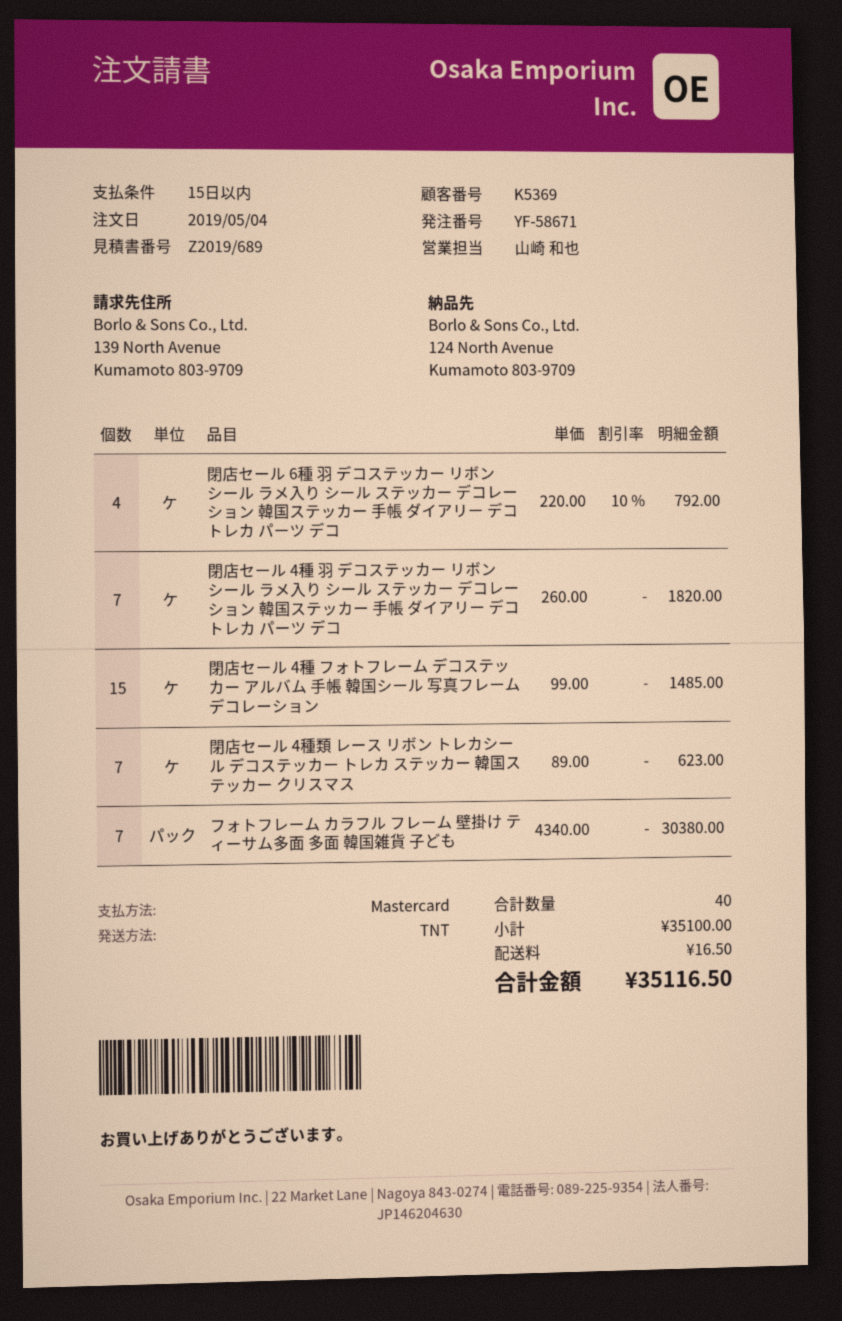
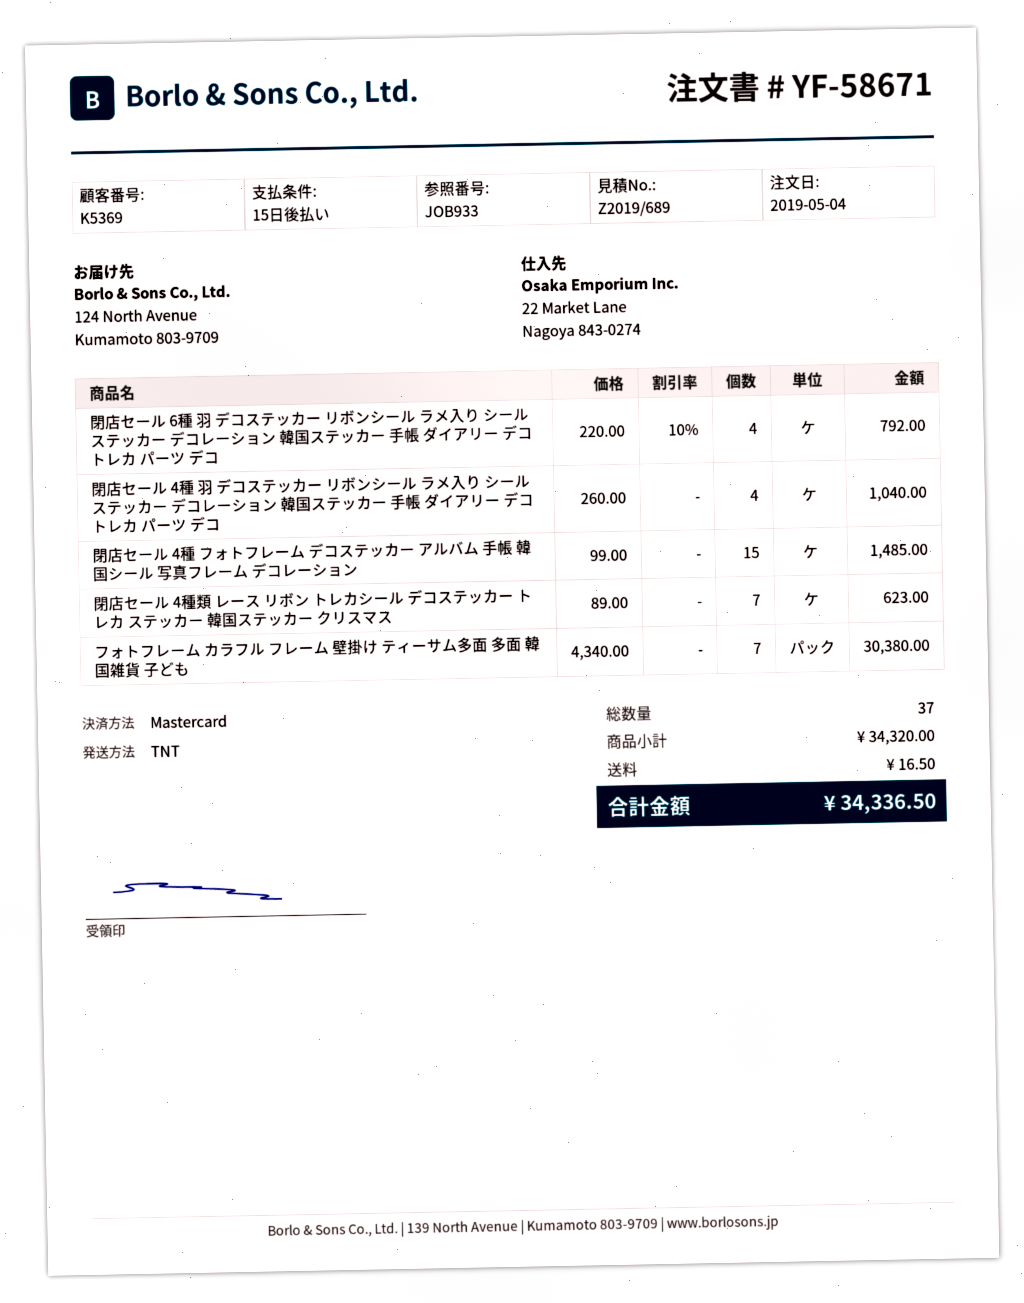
閉店セール 4種 羽 デコステッカー リボンシール ラメ入り シール ステッカー デコレーション 韓国ステッカー 手帳 ダイアリー デコトレカ パーツ デコ: 7 x 260.00 = 1820.00 -> 4 x 260.00 = 1040.00
total quantity: 40 -> 37
subtotal: 35100.00 -> 34320.00
total: 35116.50 -> 34336.50

